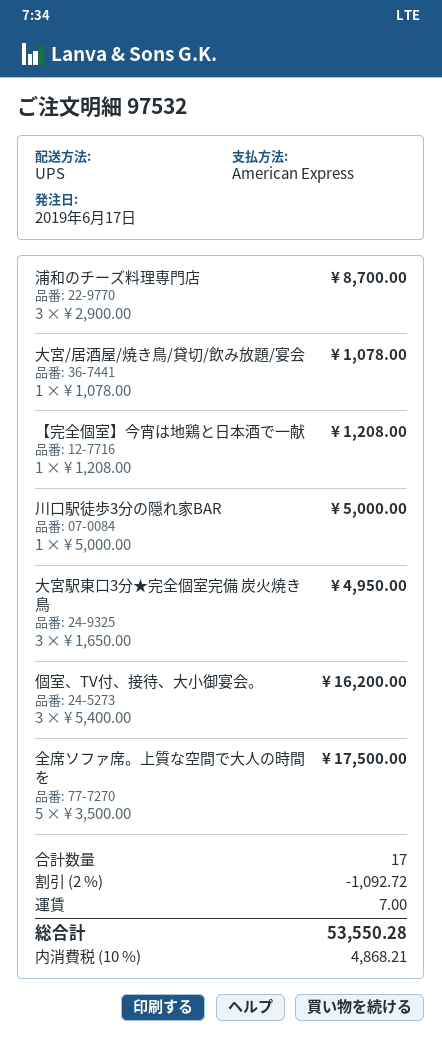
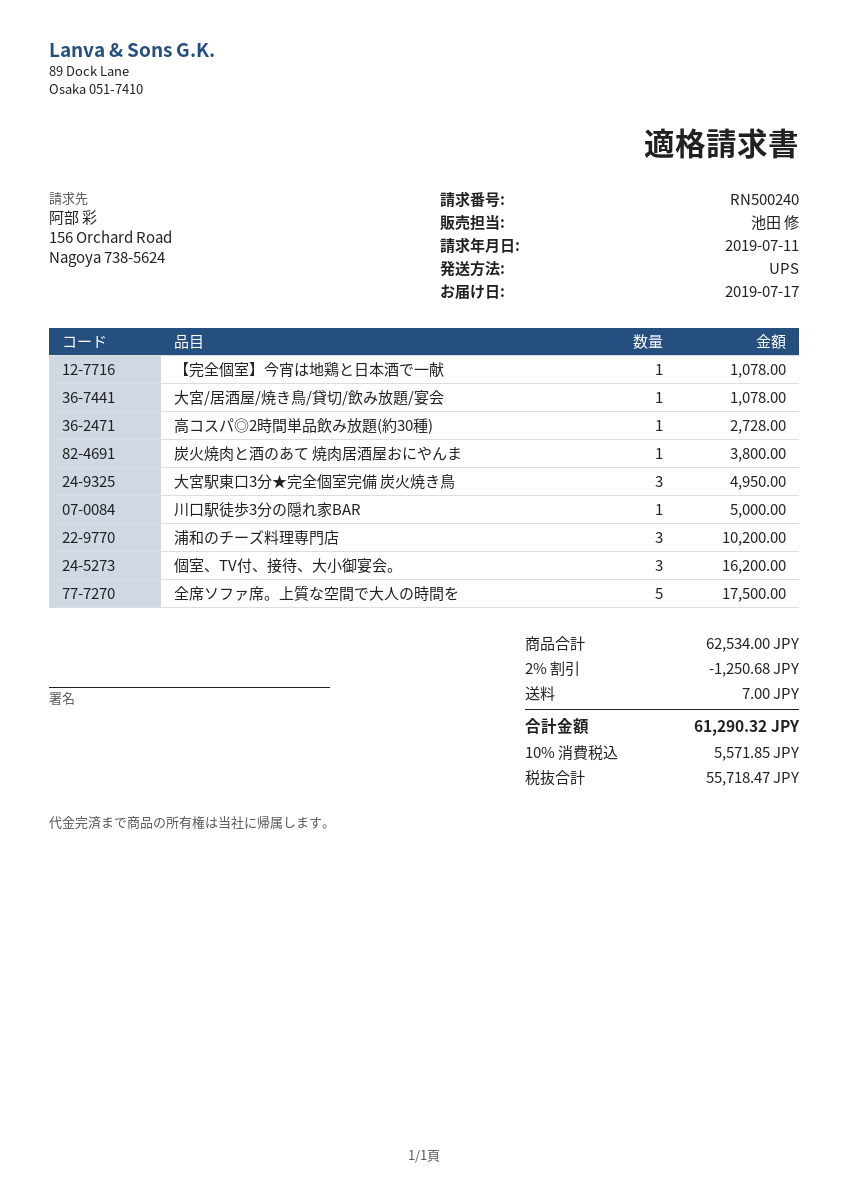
浦和のチーズ料理専門店: 3 for 8700.00 -> 3 for 10200.00
【完全個室】今宵は地鶏と日本酒で一献: 1 for 1208.00 -> 1 for 1078.00
高コスパ◎2時間単品飲み放題(約30種): none -> 1 for 2728.00
炭火焼肉と酒のあて 焼肉居酒屋おにやんま: none -> 1 for 3800.00
discount: 2% = 1092.72 -> 2% = 1250.68
tax: 10% = 4868.21 -> 10% = 5571.85
total: 53550.28 -> 61290.32

